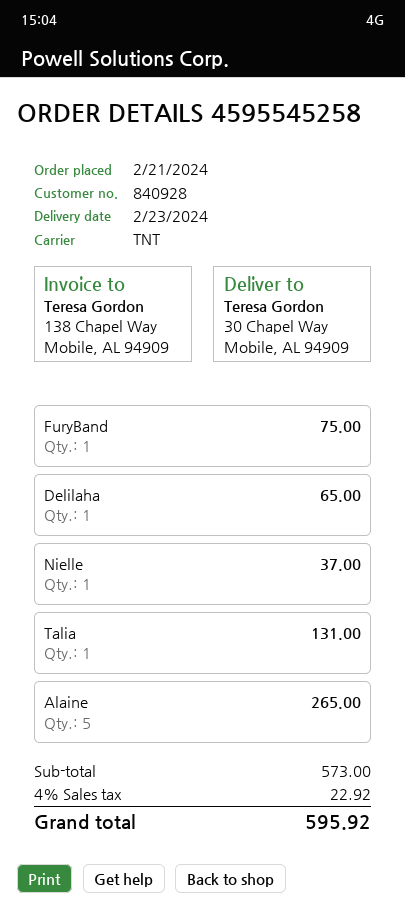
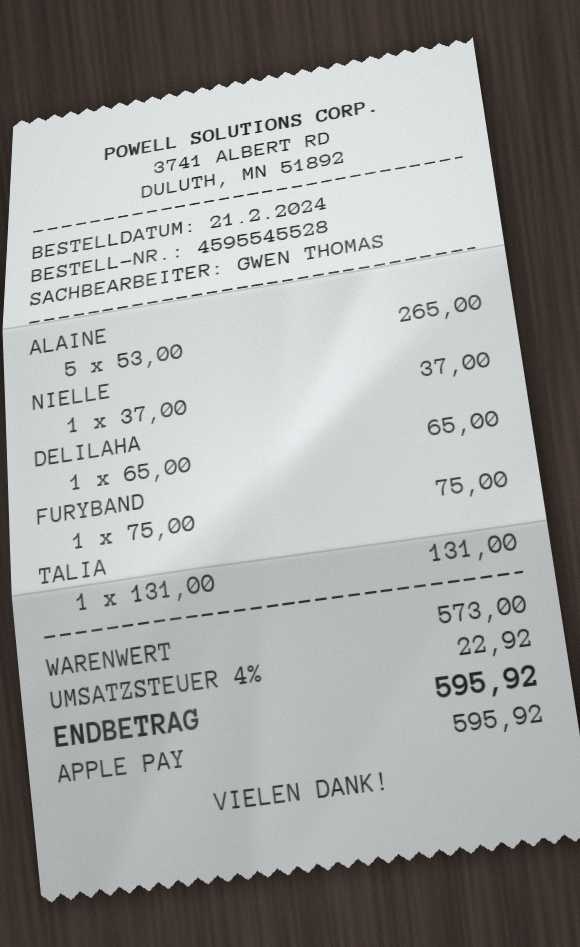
order number: 4595545258 -> 4595545528

